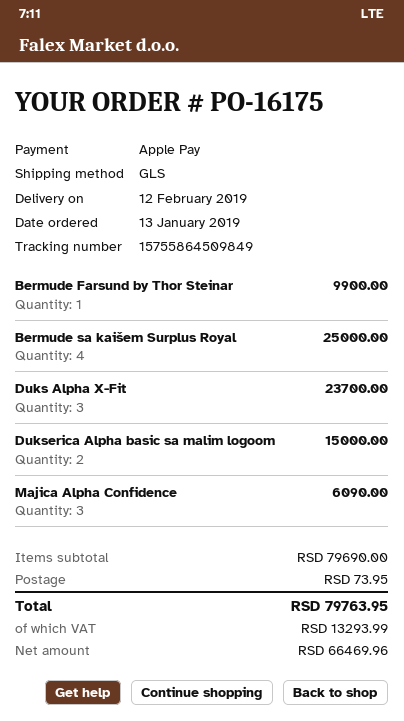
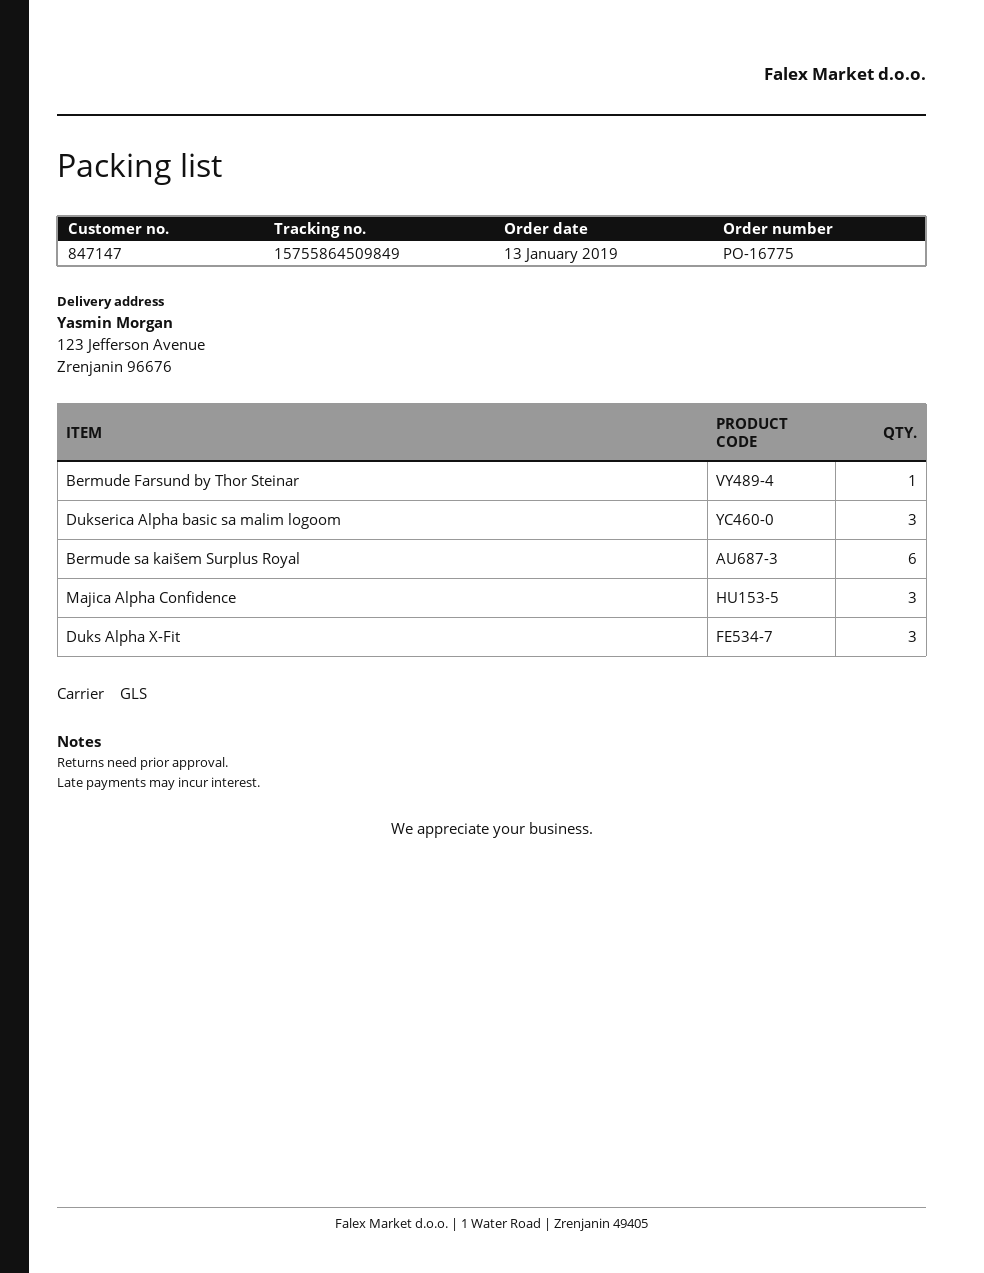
order number: PO-16175 -> PO-16775
Bermude sa kaišem Surplus Royal: 4 -> 6
Dukserica Alpha basic sa malim logoom: 2 -> 3

